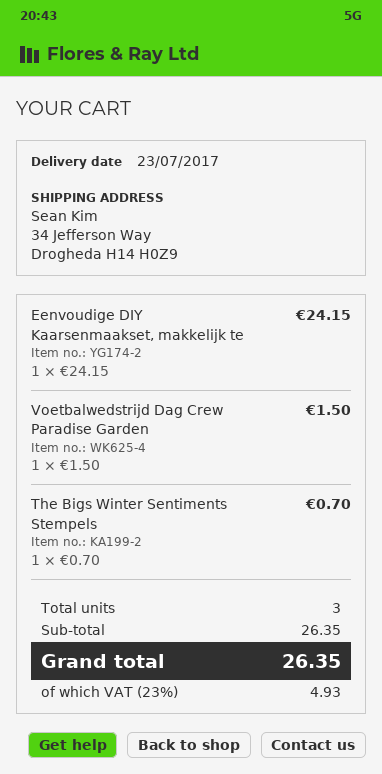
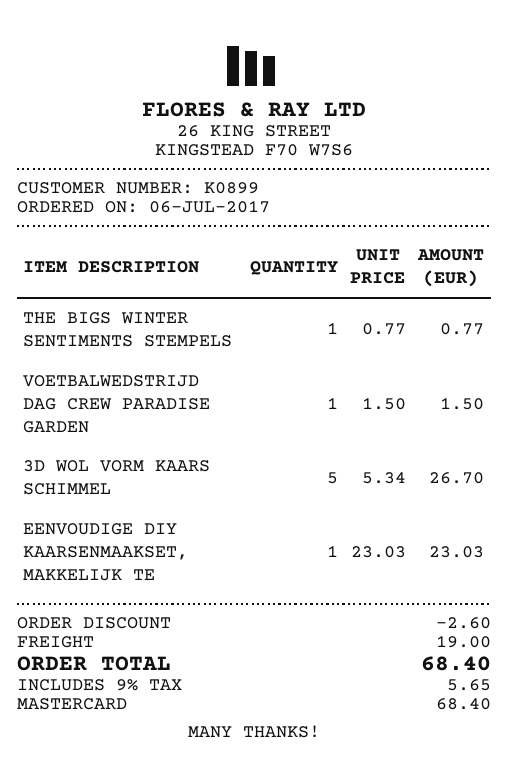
Eenvoudige DIY Kaarsenmaakset, makkelijk te: 1 x 24.15 = 24.15 -> 1 x 23.03 = 23.03
The Bigs Winter Sentiments Stempels: 1 x 0.70 = 0.70 -> 1 x 0.77 = 0.77
3D WOL VORM KAARS SCHIMMEL: none -> 5 x 5.34 = 26.70
discount: none -> 2.60
shipping: none -> 19.00
tax: 23% = 4.93 -> 9% = 5.65
total: 26.35 -> 68.40

